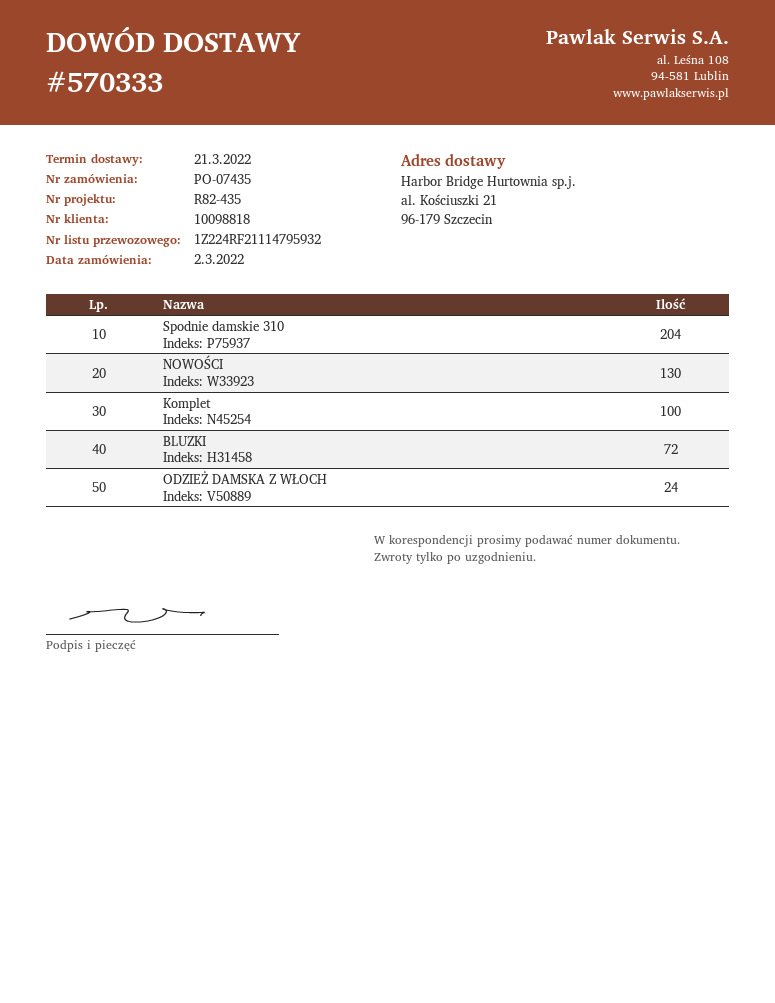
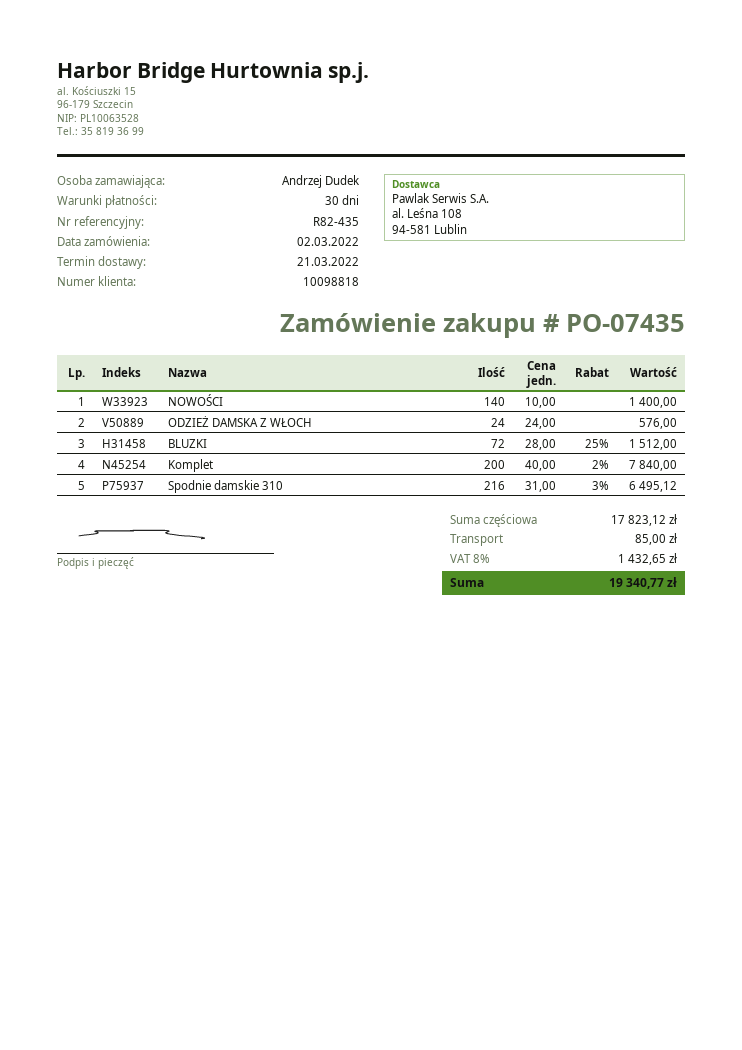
Spodnie damskie 310: 204 -> 216
NOWOŚCI: 130 -> 140
Komplet: 100 -> 200

